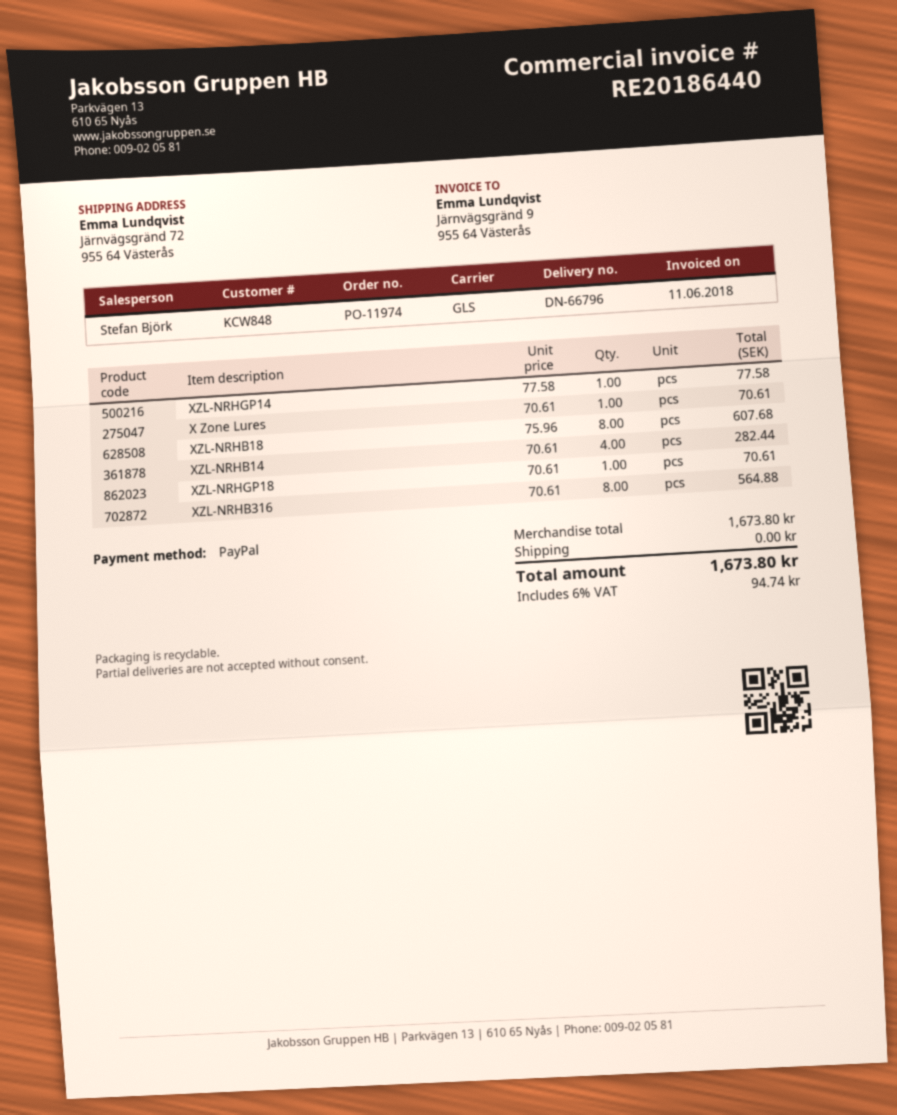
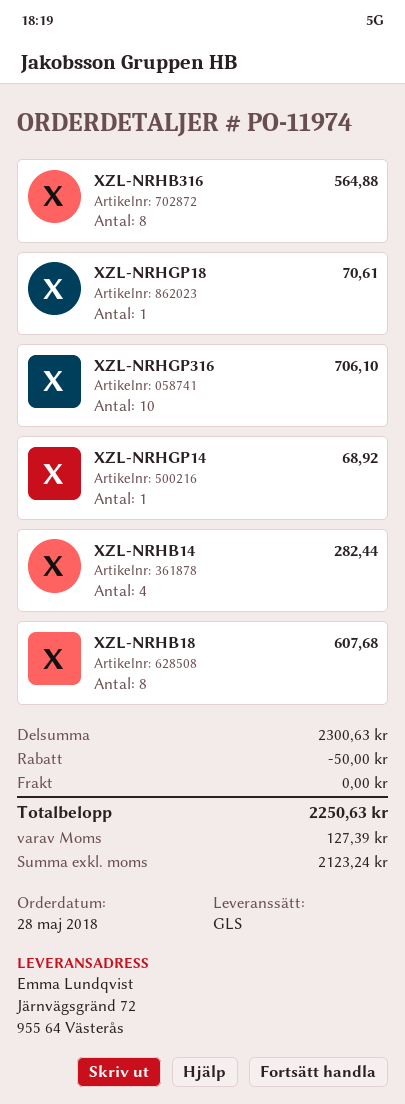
XZL-NRHGP14: 1 for 77.58 -> 1 for 68.92
X Zone Lures: 1 for 70.61 -> none
XZL-NRHGP316: none -> 10 for 706.10
subtotal: 1673.80 -> 2300.63
discount: none -> 50.00
tax: 94.74 -> 127.39
total: 1673.80 -> 2250.63

